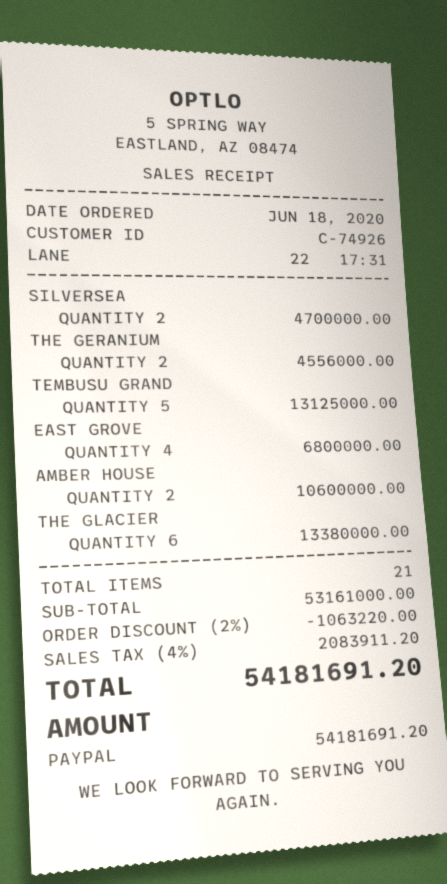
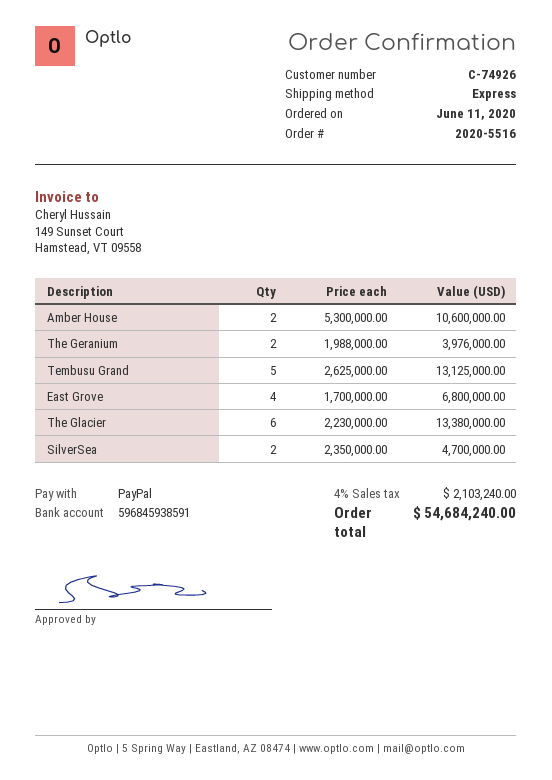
order date: 2020-06-18 -> 2020-06-11
THE GERANIUM: 2 for 4556000.00 -> 2 for 3976000.00
discount: 2% = 1063220.00 -> none
tax: 4% = 2083911.20 -> 4% = 2103240.00
total: 54181691.20 -> 54684240.00

